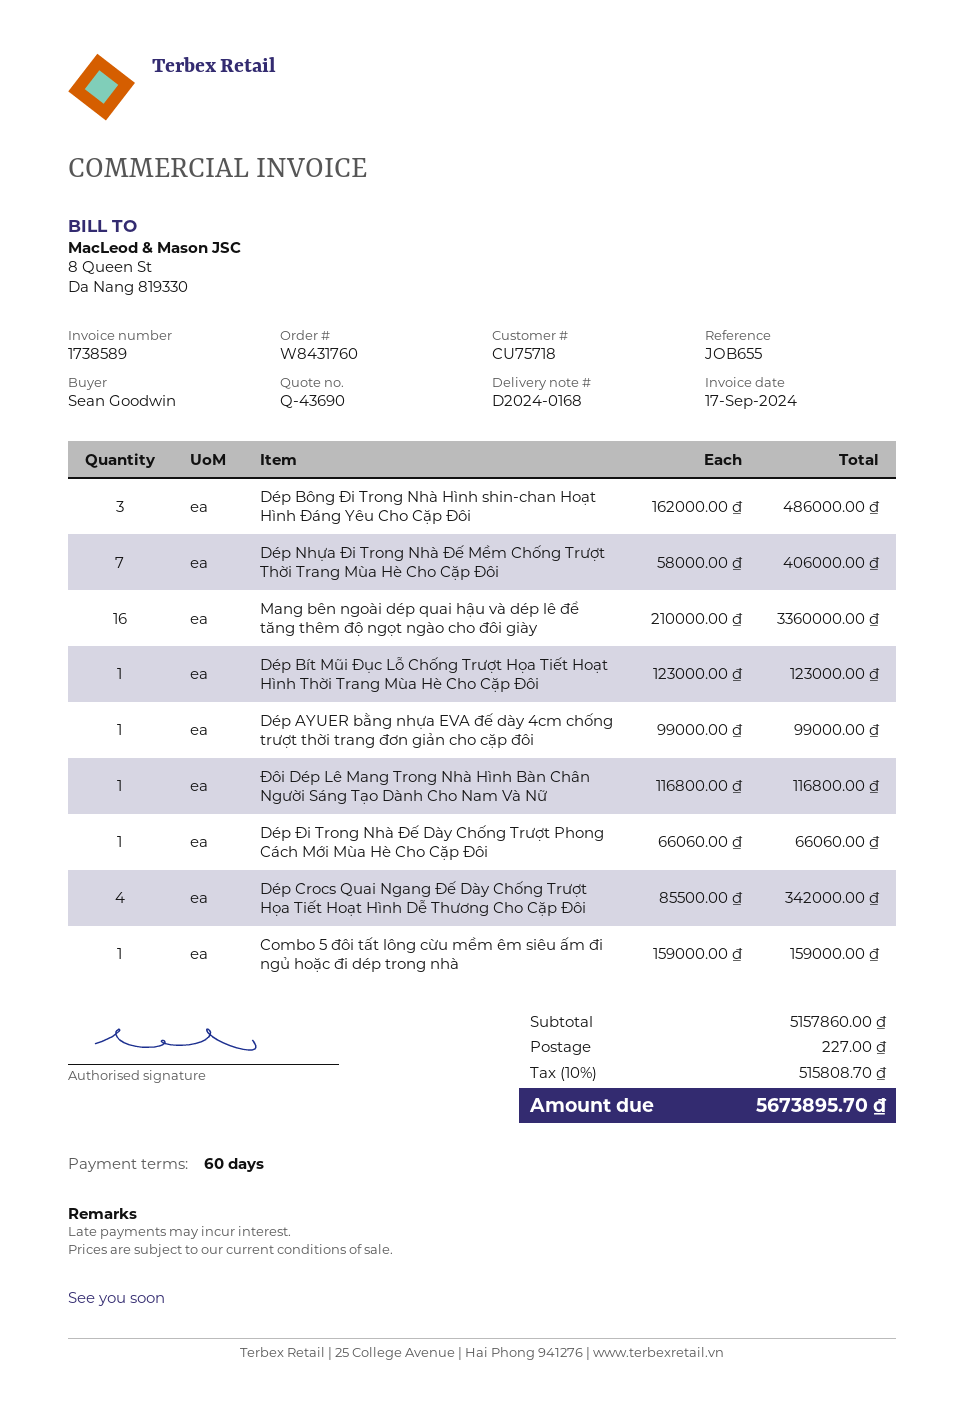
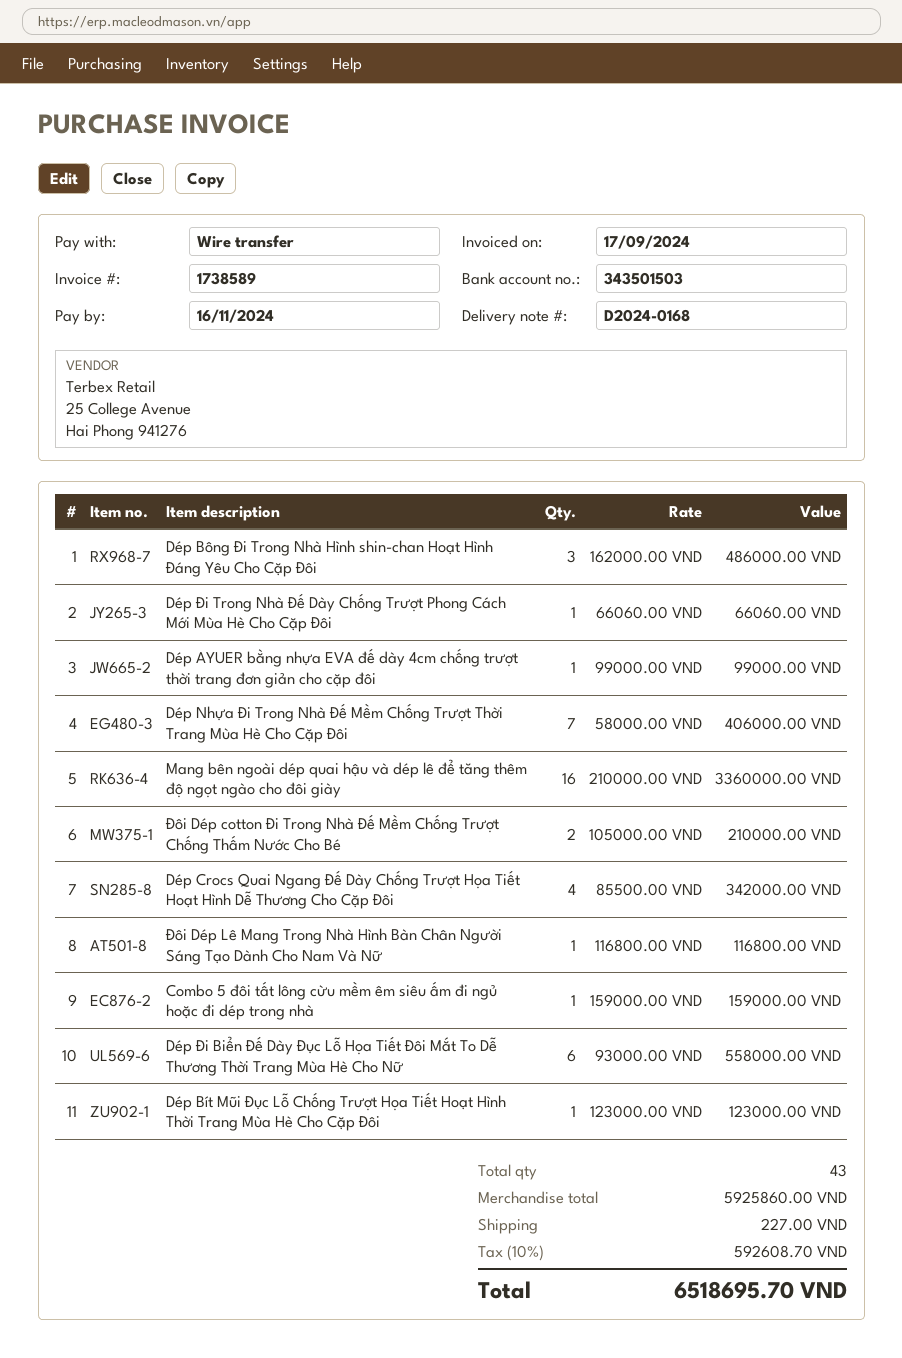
Đôi Dép cotton Đi Trong Nhà Đế Mềm Chống Trượt Chống Thấm Nước Cho Bé: none -> 2 x 105000.00 = 210000.00
Dép Đi Biển Đế Dày Đục Lỗ Họa Tiết Đôi Mắt To Dễ Thương Thời Trang Mùa Hè Cho Nữ: none -> 6 x 93000.00 = 558000.00
subtotal: 5157860.00 -> 5925860.00
tax: 10% = 515808.70 -> 10% = 592608.70
total: 5673895.70 -> 6518695.70

